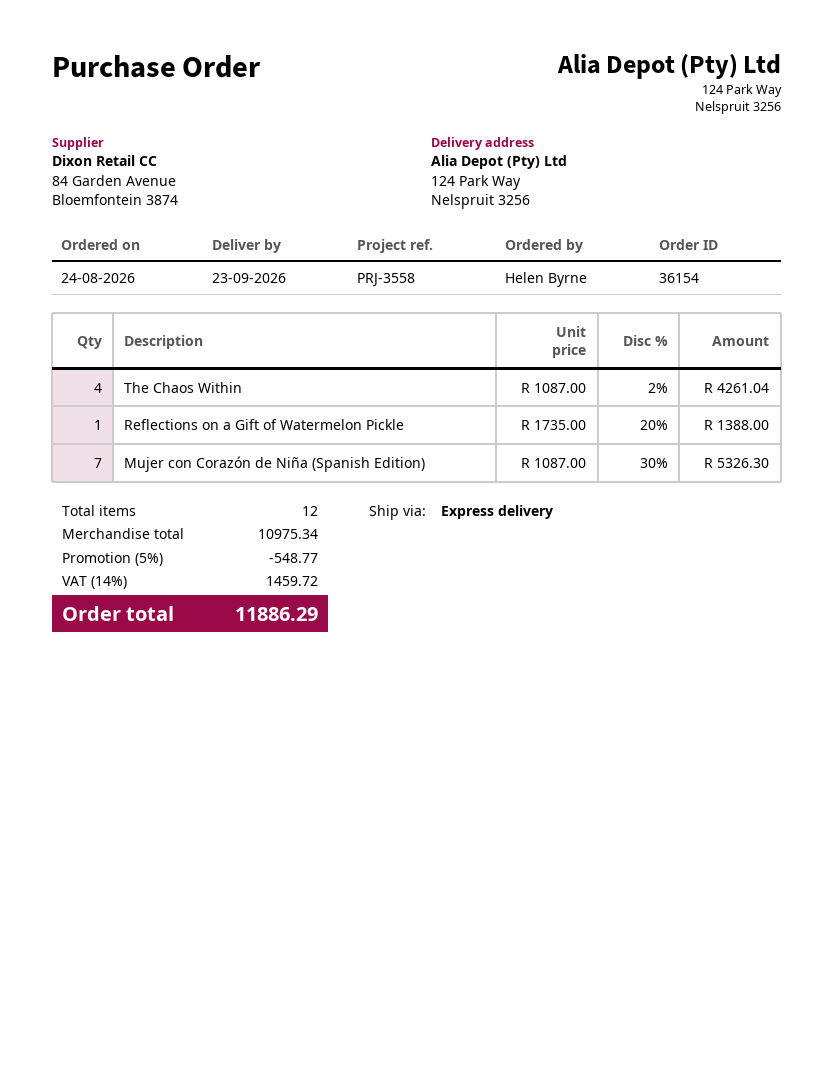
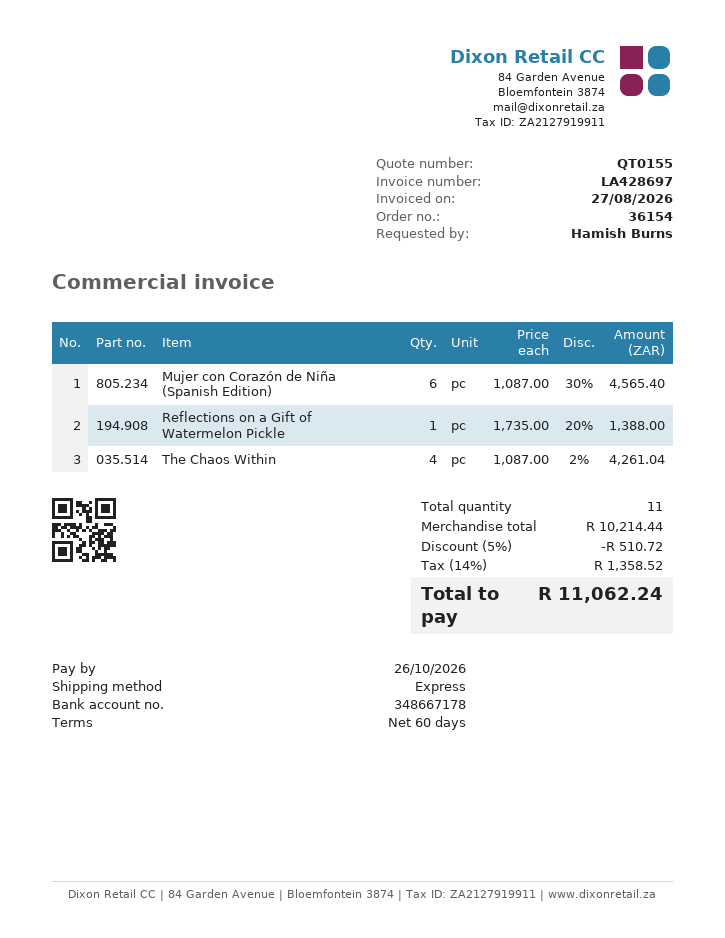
ordered by: Helen Byrne -> Hamish Burns
Mujer con Corazón de Niña (Spanish Edition): 7 x 1087.00 - 30% = 5326.30 -> 6 x 1087.00 - 30% = 4565.40
total quantity: 12 -> 11
subtotal: 10975.34 -> 10214.44
discount: 5% = 548.77 -> 5% = 510.72
tax: 14% = 1459.72 -> 14% = 1358.52
total: 11886.29 -> 11062.24

